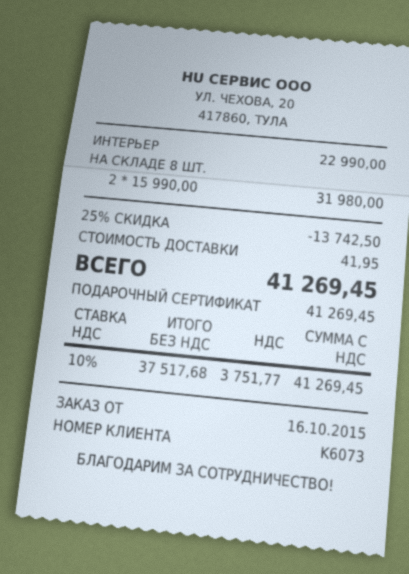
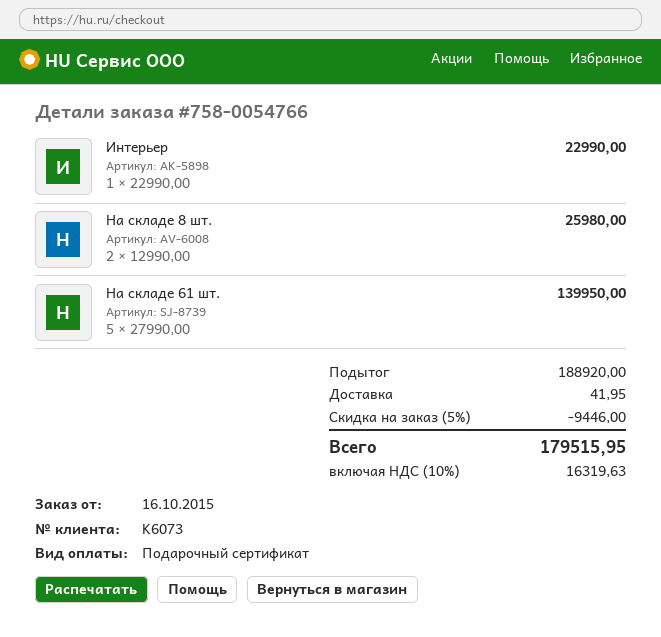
НА СКЛАДЕ 8 ШТ.: 2 x 15990.00 = 31980.00 -> 2 x 12990.00 = 25980.00
На складе 61 шт.: none -> 5 x 27990.00 = 139950.00
discount: 25% = 13742.50 -> 5% = 9446.00
tax: 10% = 3751.77 -> 10% = 16319.63
total: 41269.45 -> 179515.95

